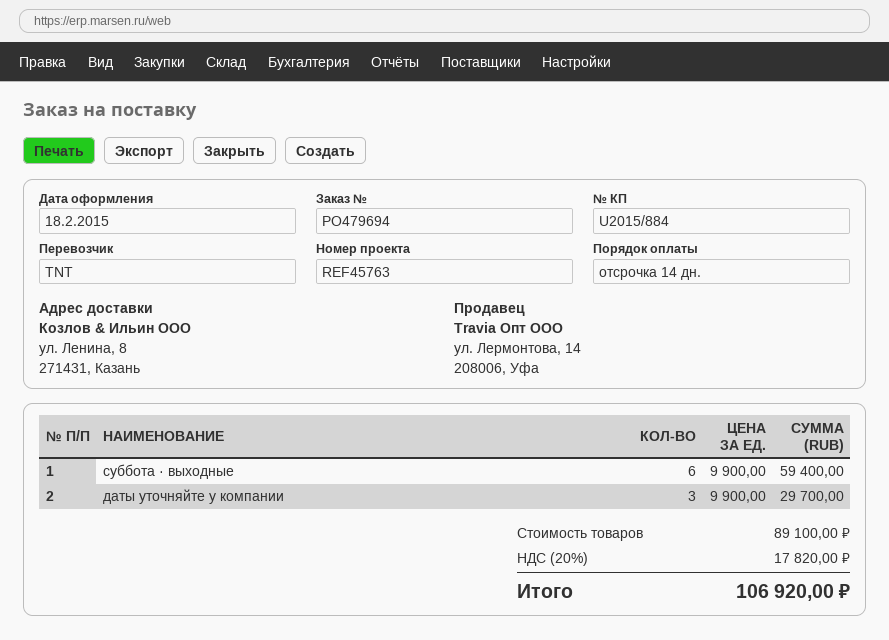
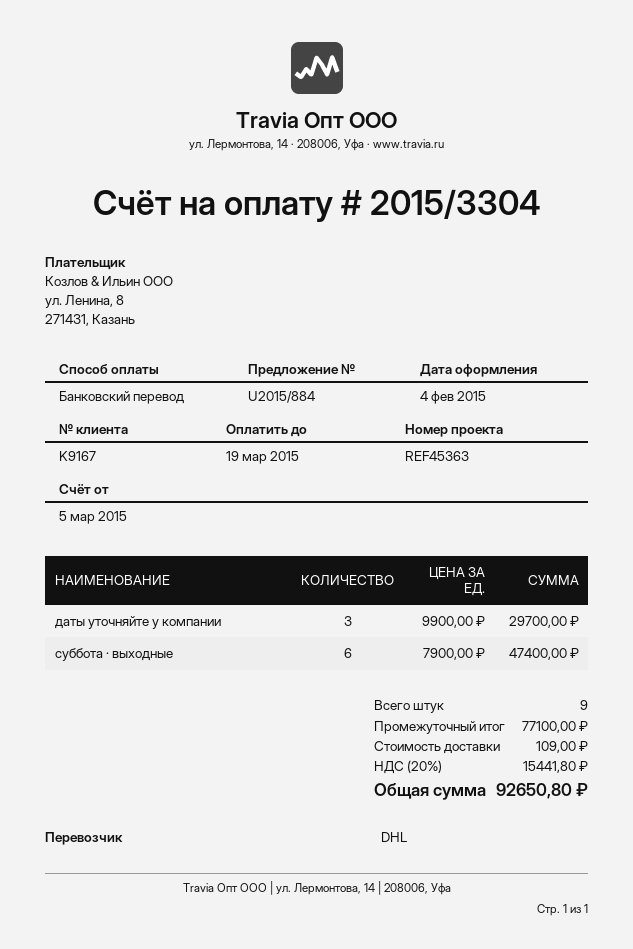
order date: 2015-02-18 -> 2015-02-04
reference: REF45763 -> REF45363
shipping method: TNT -> DHL
суббота · выходные: 6 x 9900.00 = 59400.00 -> 6 x 7900.00 = 47400.00
subtotal: 89100.00 -> 77100.00
shipping: none -> 109.00
tax: 20% = 17820.00 -> 20% = 15441.80
total: 106920.00 -> 92650.80

